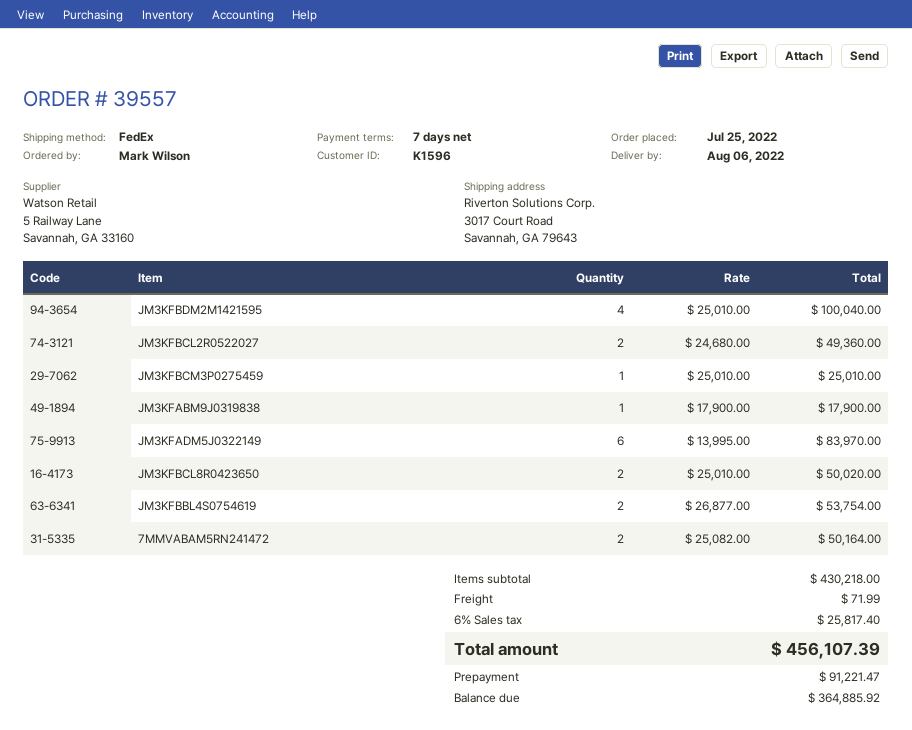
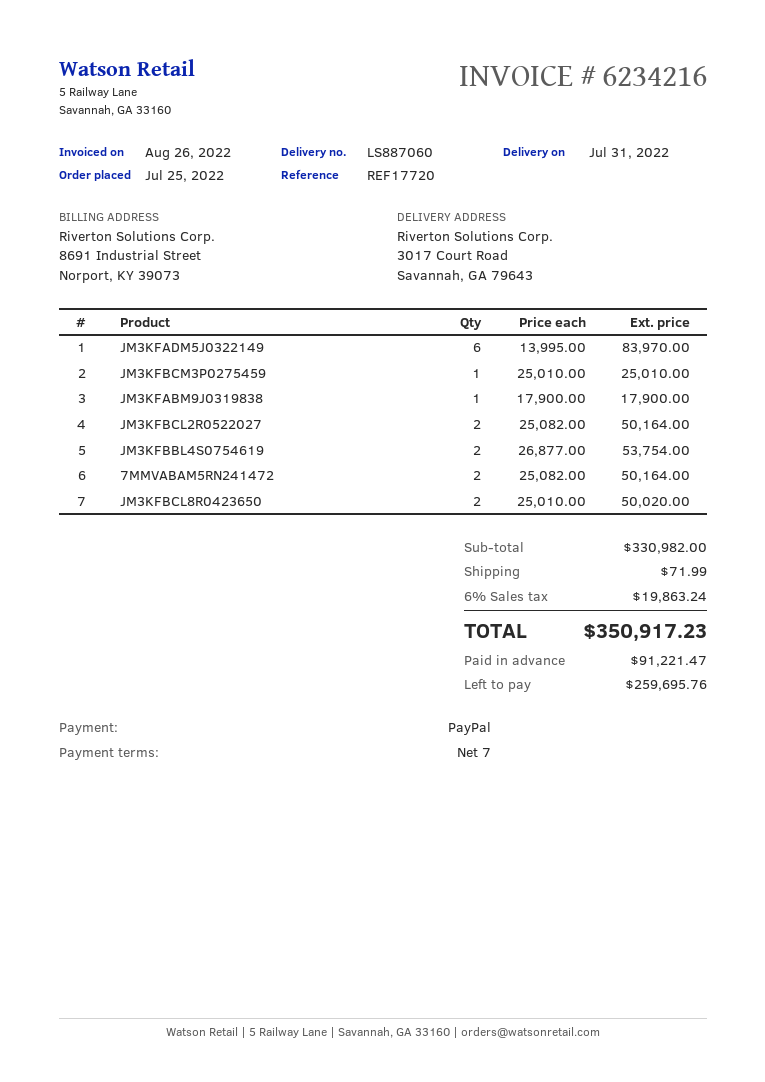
delivery date: 2022-08-06 -> 2022-07-31
JM3KFBDM2M1421595: 4 x 25010.00 = 100040.00 -> none
JM3KFBCL2R0522027: 2 x 24680.00 = 49360.00 -> 2 x 25082.00 = 50164.00
subtotal: 430218.00 -> 330982.00
tax: 6% = 25817.40 -> 6% = 19863.24
total: 456107.39 -> 350917.23
balance: 364885.92 -> 259695.76

